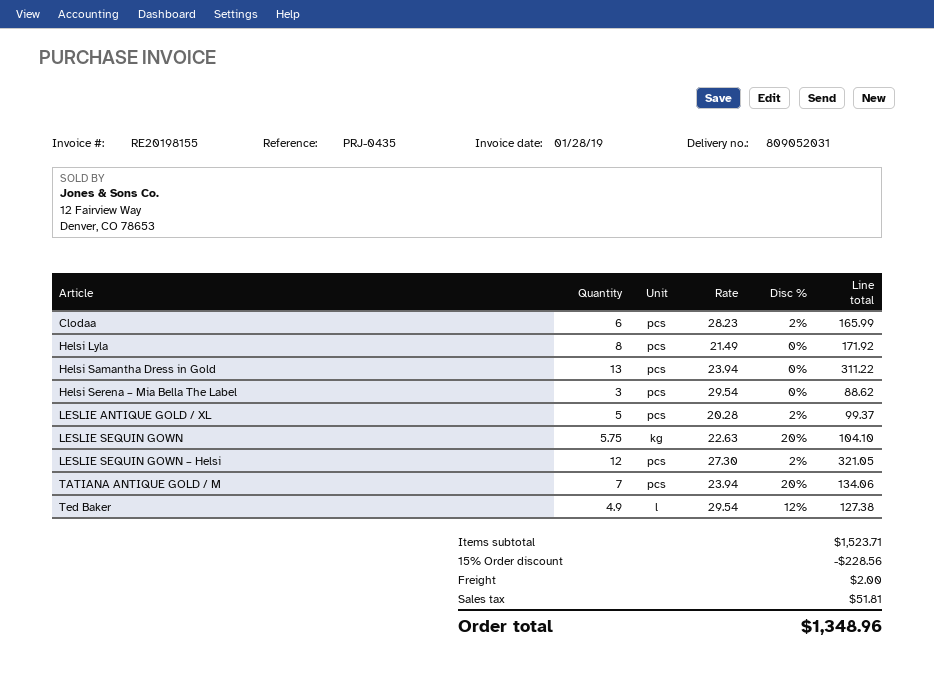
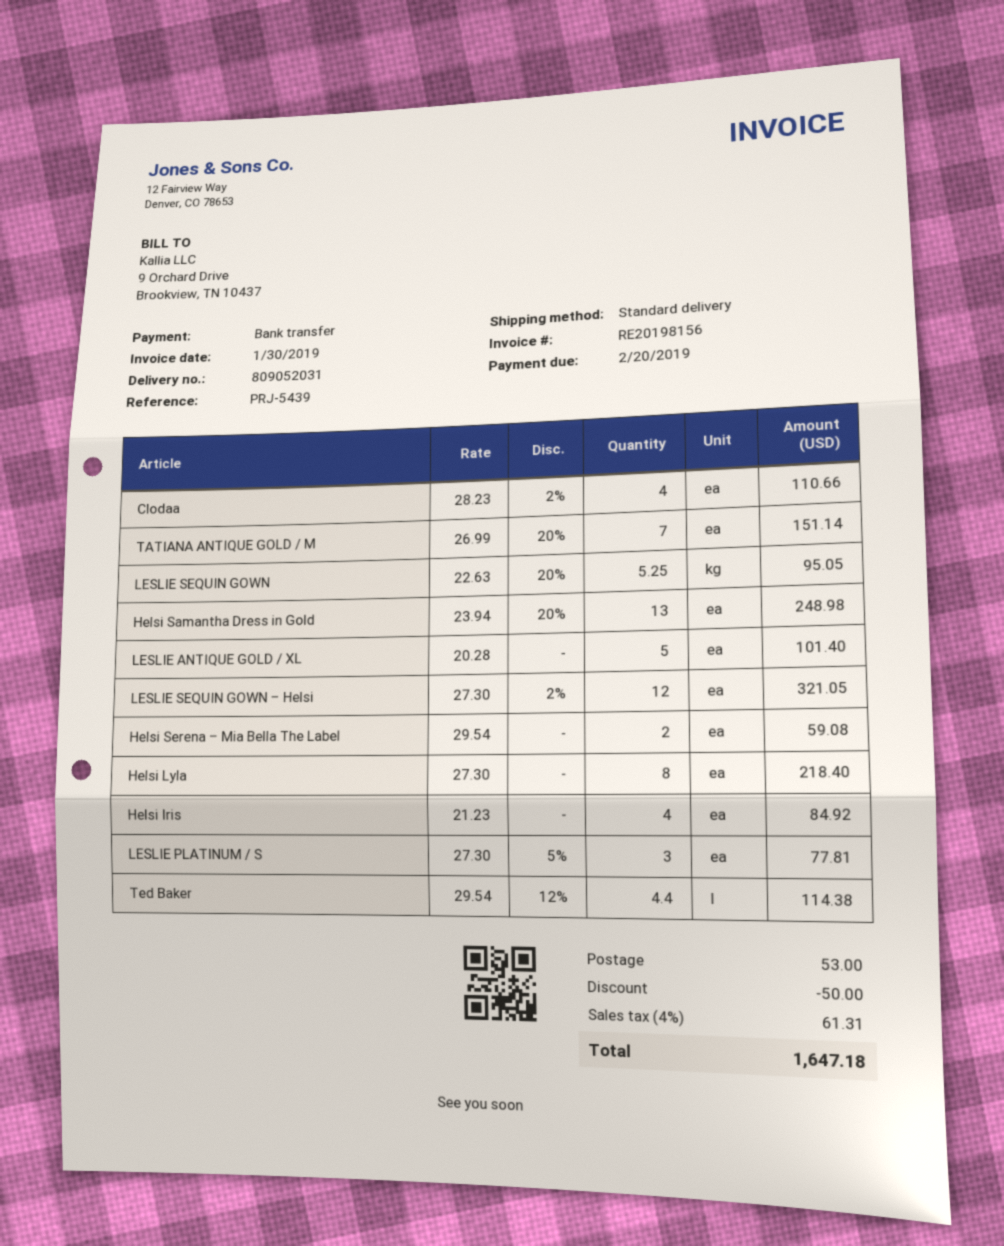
invoice number: RE20198155 -> RE20198156
invoice date: 2019-01-28 -> 2019-01-30
reference: PRJ-0435 -> PRJ-5439
Clodaa: 6 x 28.23 - 2% = 165.99 -> 4 x 28.23 - 2% = 110.66
Helsi Lyla: 8 x 21.49 = 171.92 -> 8 x 27.30 = 218.40
Helsi Samantha Dress in Gold: 13 x 23.94 = 311.22 -> 13 x 23.94 - 20% = 248.98
Helsi Serena – Mia Bella The Label: 3 x 29.54 = 88.62 -> 2 x 29.54 = 59.08
LESLIE ANTIQUE GOLD / XL: 5 x 20.28 - 2% = 99.37 -> 5 x 20.28 = 101.40
LESLIE SEQUIN GOWN: 5.75 x 22.63 - 20% = 104.10 -> 5.25 x 22.63 - 20% = 95.05
TATIANA ANTIQUE GOLD / M: 7 x 23.94 - 20% = 134.06 -> 7 x 26.99 - 20% = 151.14
Ted Baker: 4.9 x 29.54 - 12% = 127.38 -> 4.4 x 29.54 - 12% = 114.38
Helsi Iris: none -> 4 x 21.23 = 84.92
LESLIE PLATINUM / S: none -> 3 x 27.30 - 5% = 77.81
discount: 228.56 -> 50.00
shipping: 2.00 -> 53.00
tax: 51.81 -> 61.31
total: 1348.96 -> 1647.18

